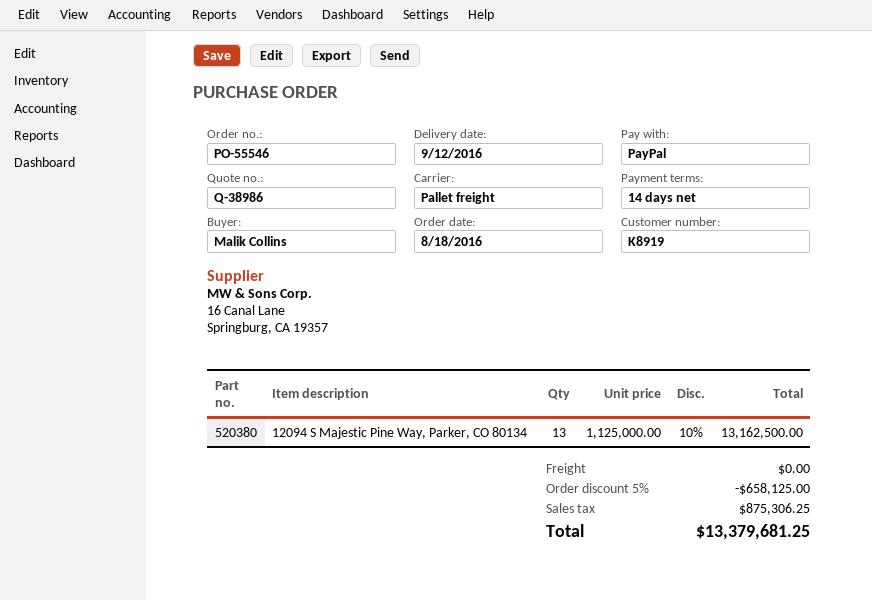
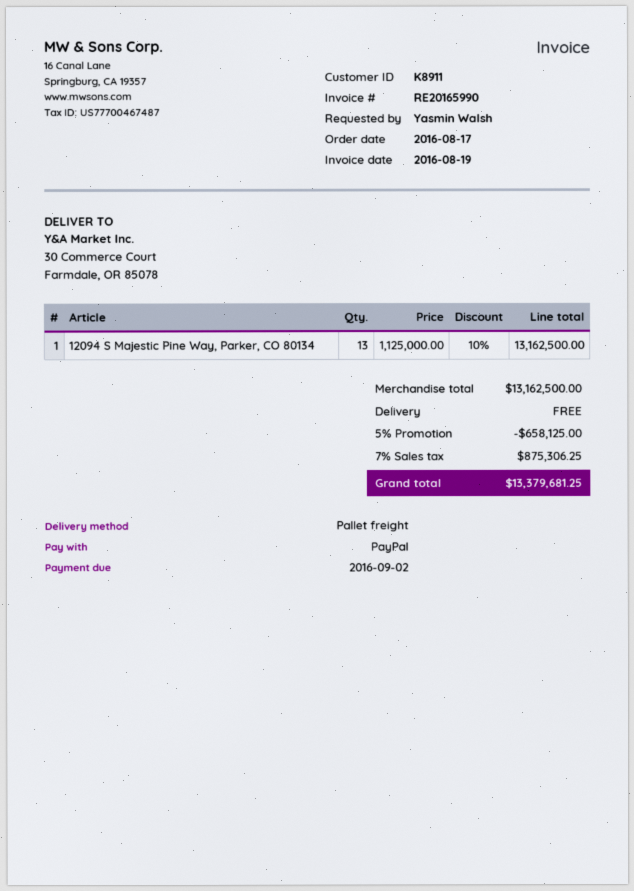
order date: 2016-08-18 -> 2016-08-17
customer number: K8919 -> K8911
ordered by: Malik Collins -> Yasmin Walsh

